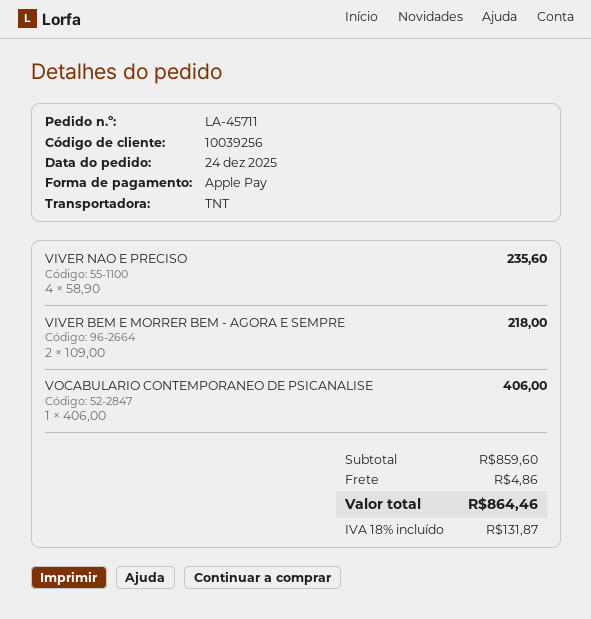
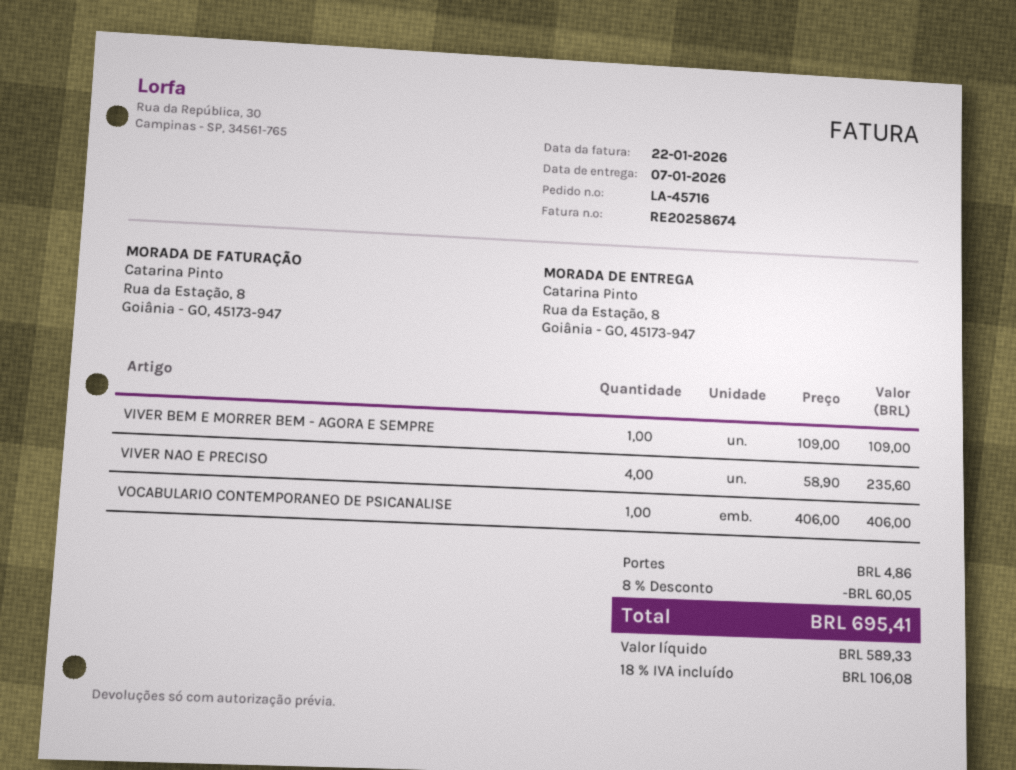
order number: LA-45711 -> LA-45716
VIVER BEM E MORRER BEM - AGORA E SEMPRE: 2 x 109.00 = 218.00 -> 1 x 109.00 = 109.00
discount: none -> 8% = 60.05
tax: 18% = 131.87 -> 18% = 106.08
total: 864.46 -> 695.41

